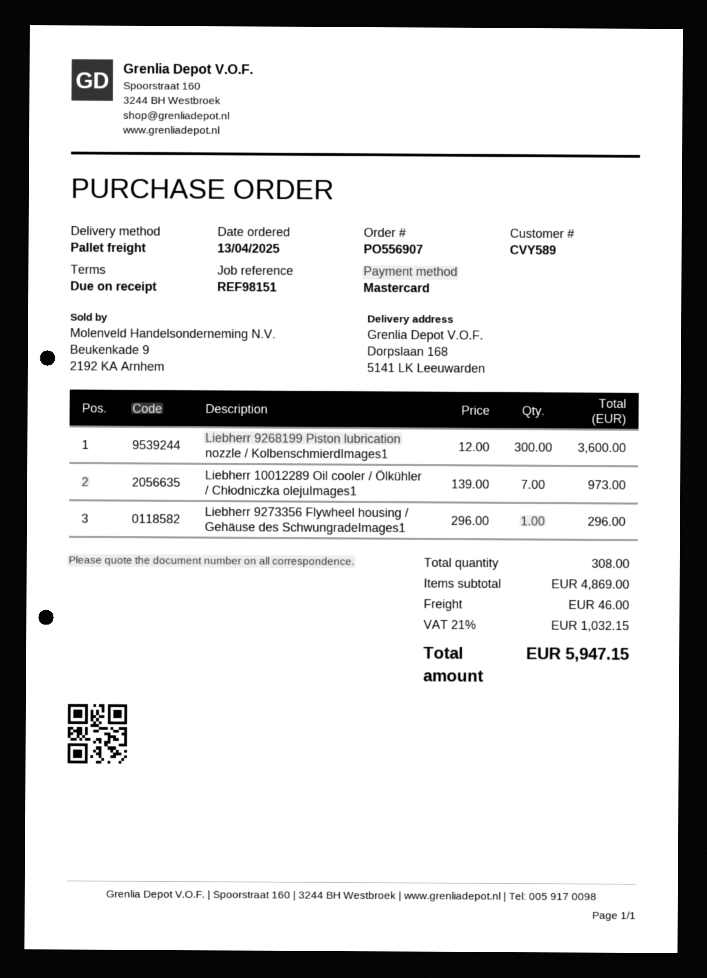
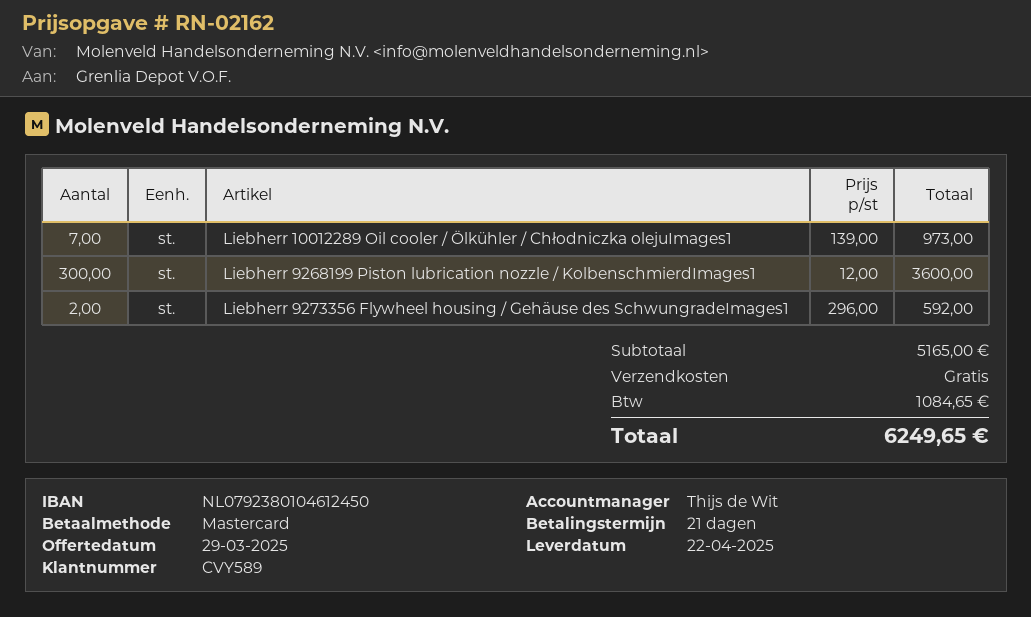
payment terms: on receipt -> 21 days
Liebherr 9273356 Flywheel housing / Gehäuse des SchwungradeImages1: 1 x 296.00 = 296.00 -> 2 x 296.00 = 592.00
subtotal: 4869.00 -> 5165.00
shipping: 46.00 -> 0.00
tax: 1032.15 -> 1084.65
total: 5947.15 -> 6249.65

